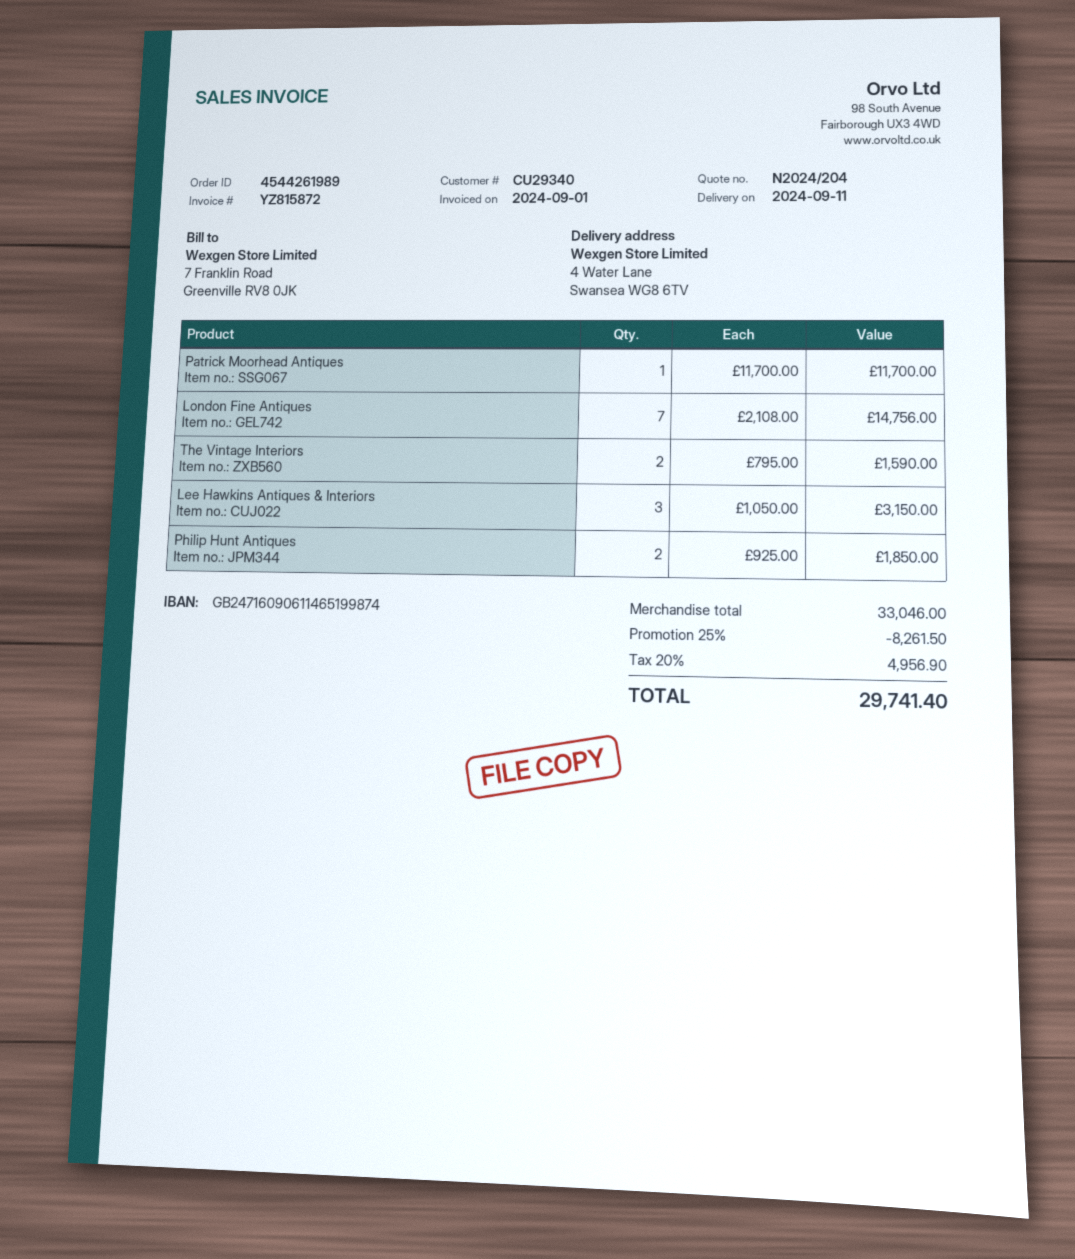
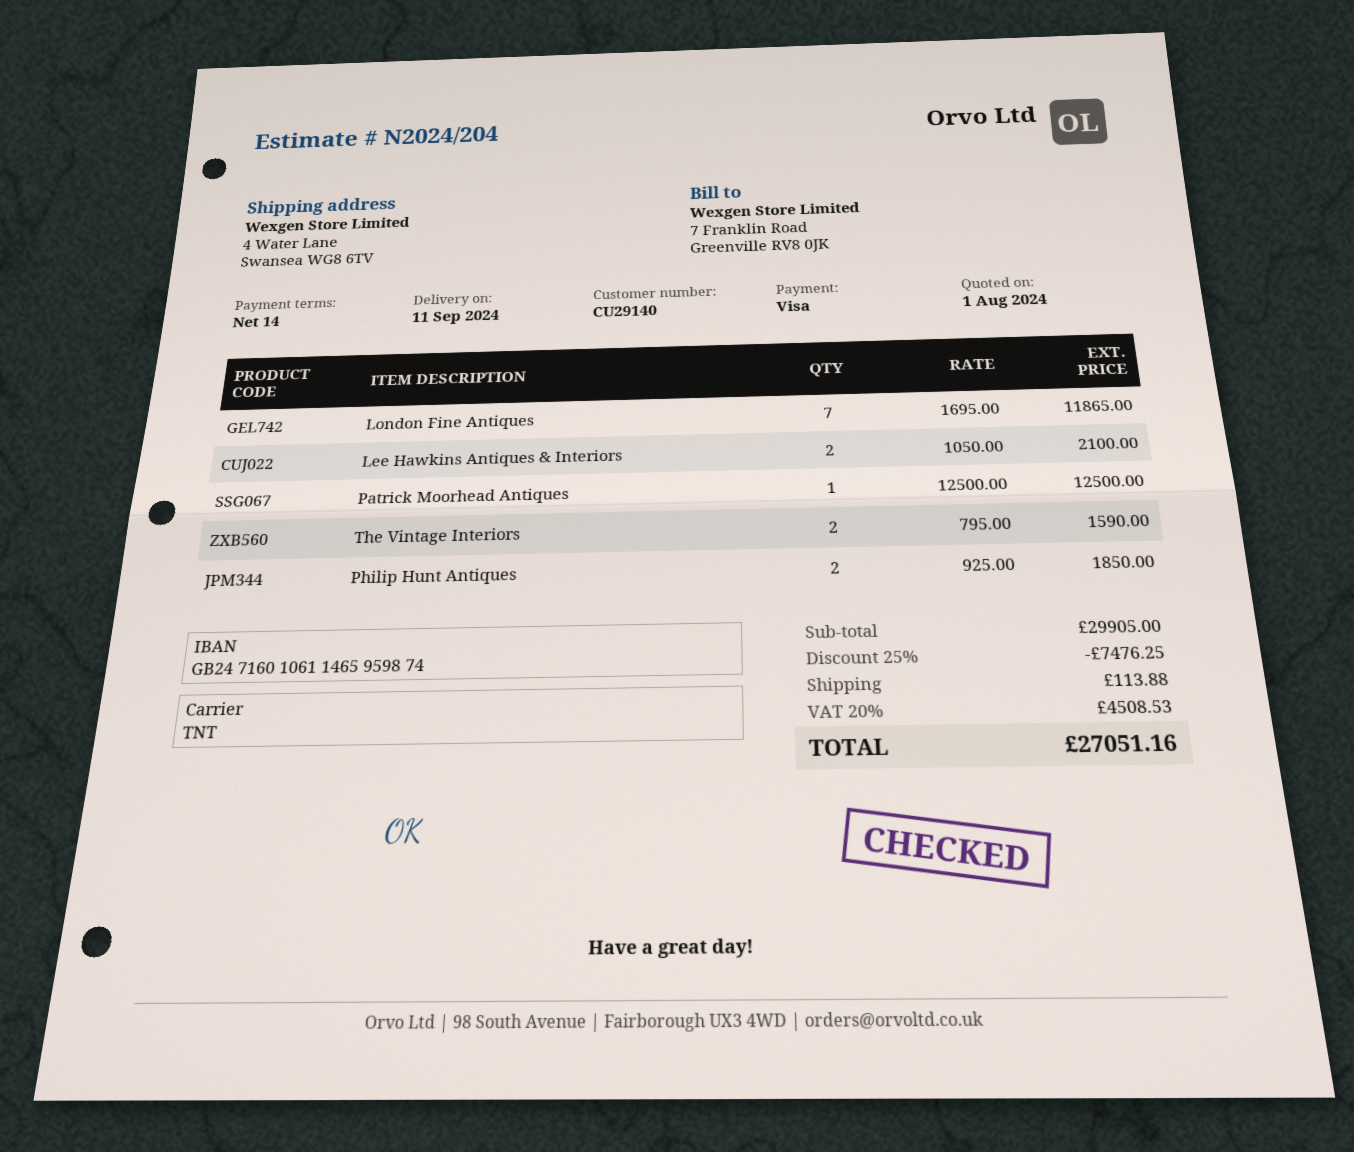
customer number: CU29340 -> CU29140
bank account: GB24716090611465199874 -> GB24716010611465959874
Patrick Moorhead Antiques: 1 x 11700.00 = 11700.00 -> 1 x 12500.00 = 12500.00
London Fine Antiques: 7 x 2108.00 = 14756.00 -> 7 x 1695.00 = 11865.00
Lee Hawkins Antiques & Interiors: 3 x 1050.00 = 3150.00 -> 2 x 1050.00 = 2100.00
subtotal: 33046.00 -> 29905.00
discount: 25% = 8261.50 -> 25% = 7476.25
shipping: none -> 113.88
tax: 20% = 4956.90 -> 20% = 4508.53
total: 29741.40 -> 27051.16

